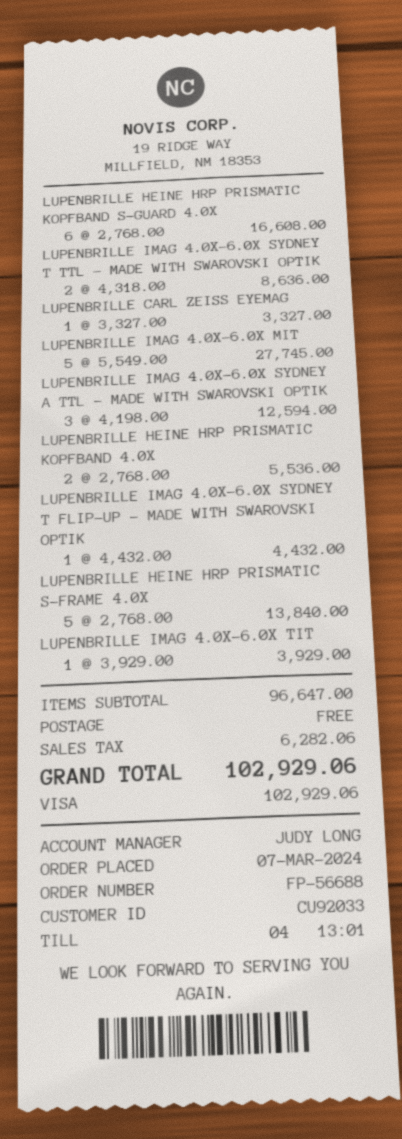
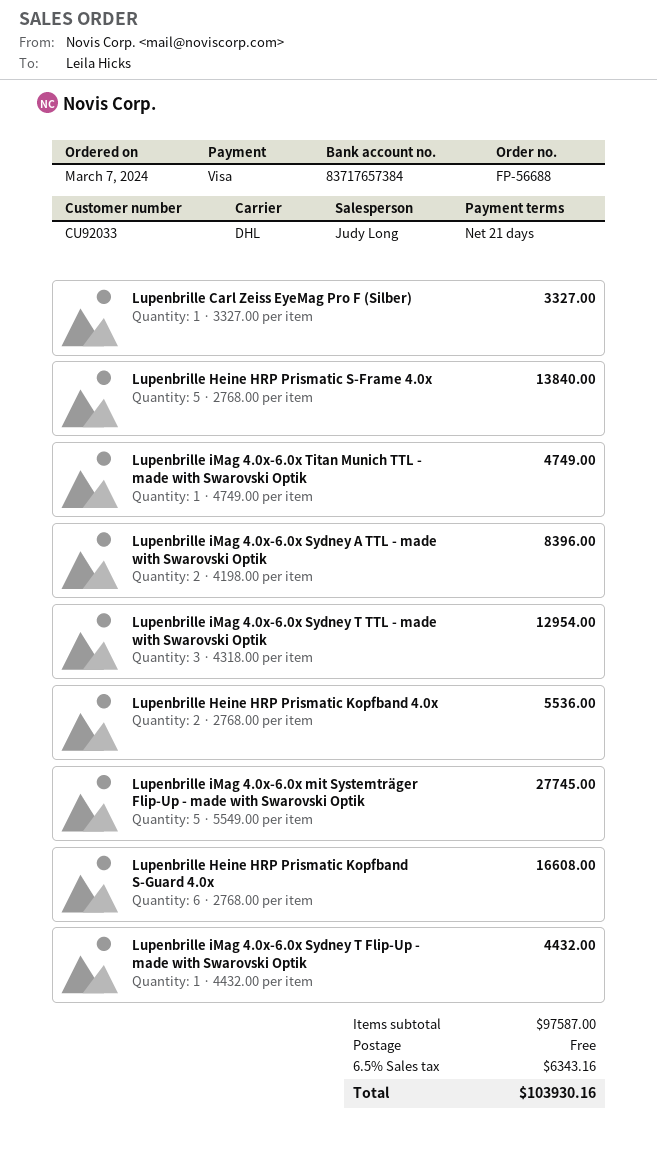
LUPENBRILLE IMAG 4.0X-6.0X SYDNEY T TTL - MADE WITH SWAROVSKI OPTIK: 2 x 4318.00 = 8636.00 -> 3 x 4318.00 = 12954.00
LUPENBRILLE IMAG 4.0X-6.0X SYDNEY A TTL - MADE WITH SWAROVSKI OPTIK: 3 x 4198.00 = 12594.00 -> 2 x 4198.00 = 8396.00
LUPENBRILLE IMAG 4.0X-6.0X TIT: 1 x 3929.00 = 3929.00 -> 1 x 4749.00 = 4749.00
subtotal: 96647.00 -> 97587.00
tax: 6282.06 -> 6343.16
total: 102929.06 -> 103930.16

